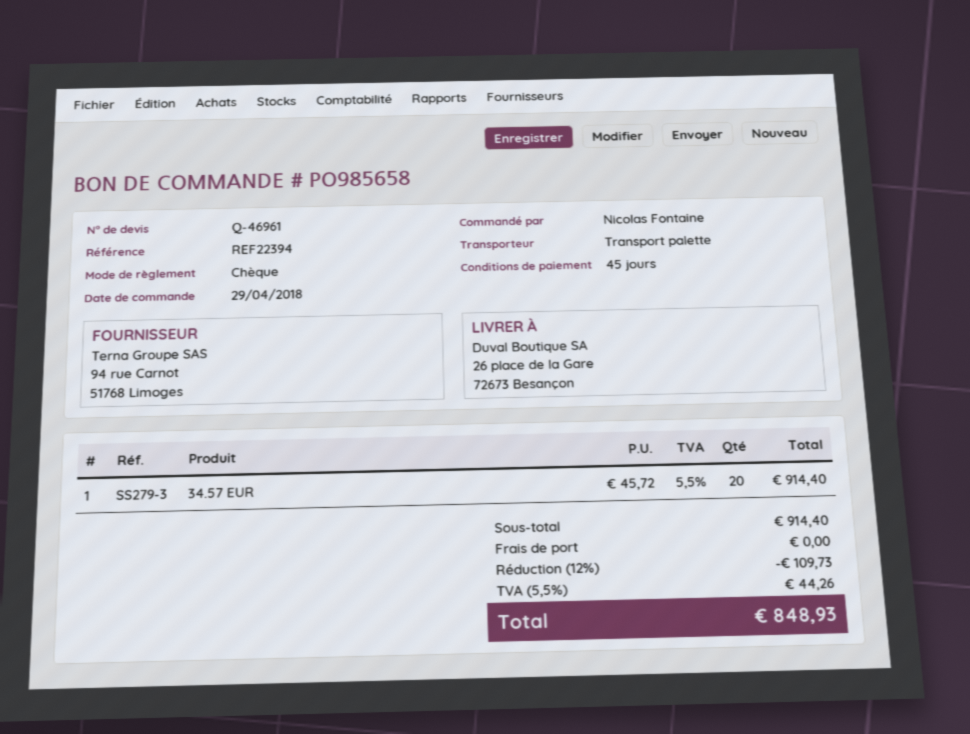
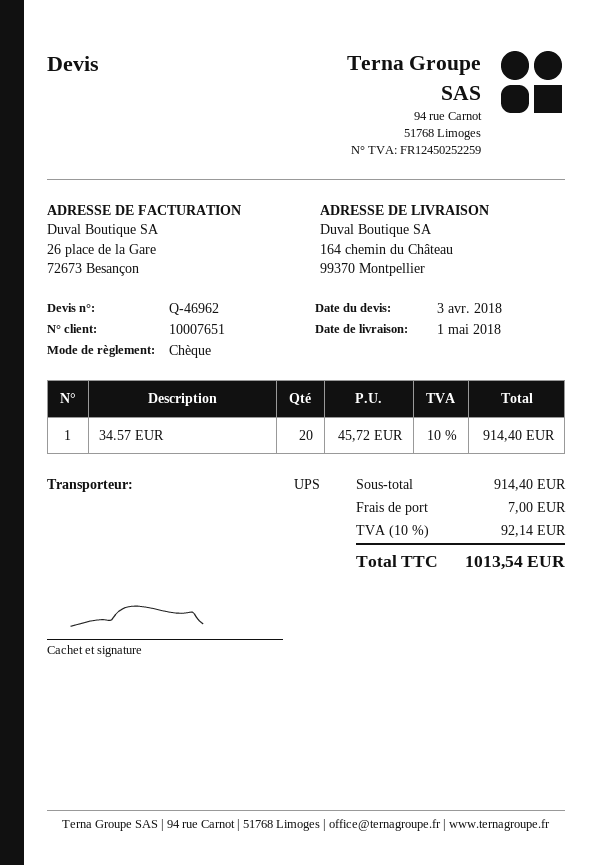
quote number: Q-46961 -> Q-46962
shipping method: pallet freight -> UPS
ship to: 26 place de la Gare, 72673 Besançon -> 164 chemin du Château, 99370 Montpellier
discount: 12% = 109.73 -> none
shipping: 0.00 -> 7.00
tax: 5.5% = 44.26 -> 10% = 92.14
total: 848.93 -> 1013.54

